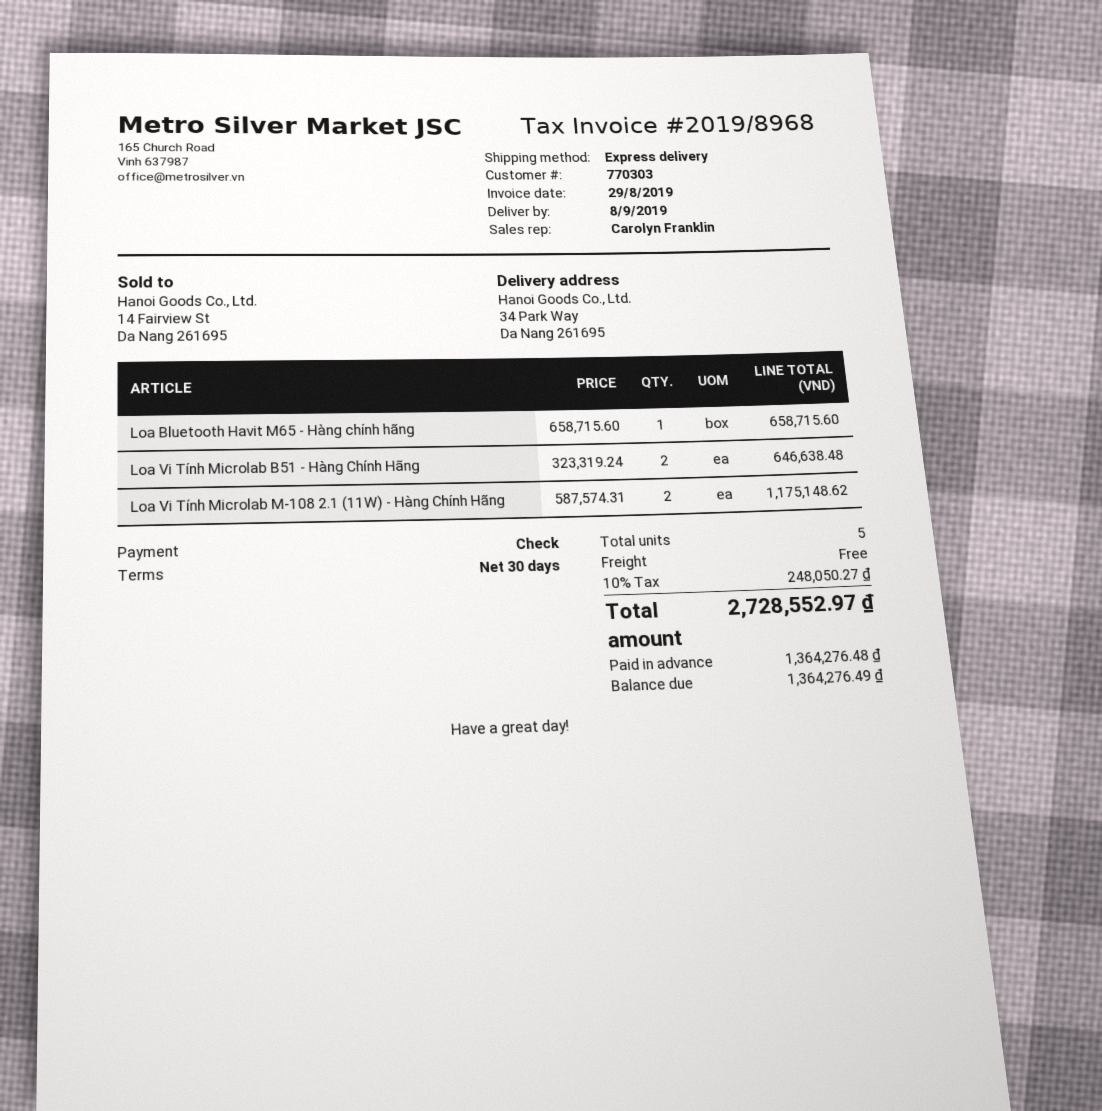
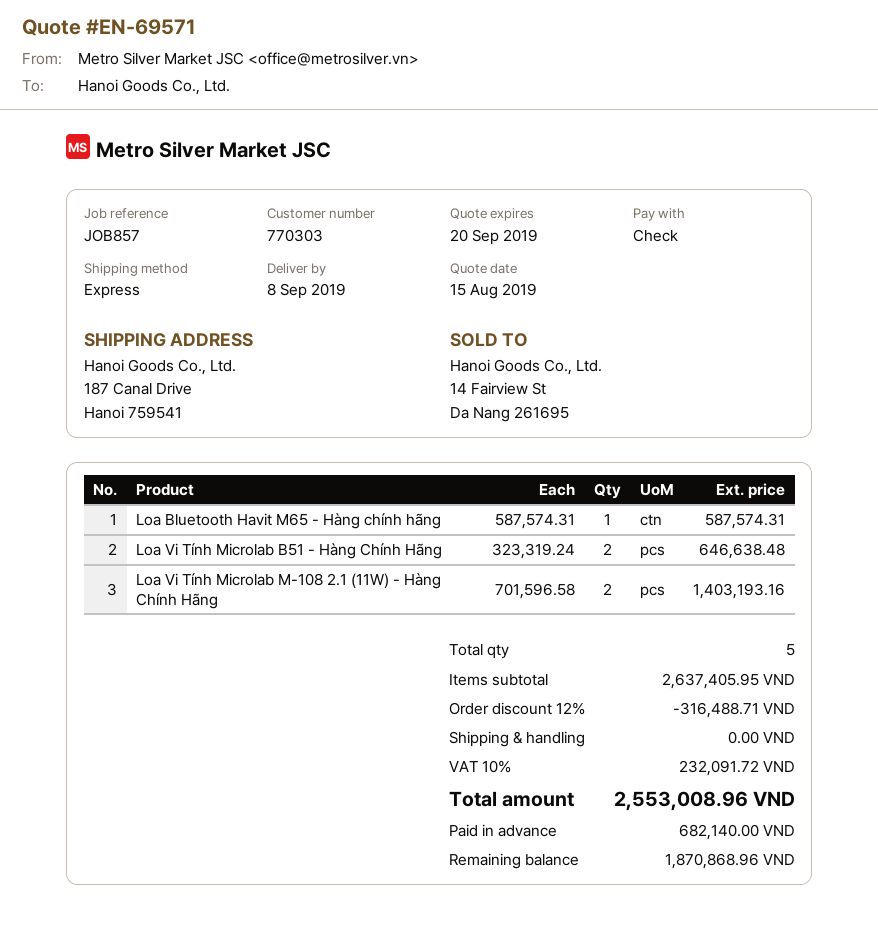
ship to: 34 Park Way, Da Nang 261695 -> 187 Canal Drive, Hanoi 759541
Loa Bluetooth Havit M65 - Hàng chính hãng: 1 x 658715.60 = 658715.60 -> 1 x 587574.31 = 587574.31
Loa Vi Tính Microlab M-108 2.1 (11W) - Hàng Chính Hãng: 2 x 587574.31 = 1175148.62 -> 2 x 701596.58 = 1403193.16
discount: none -> 12% = 316488.71
tax: 10% = 248050.27 -> 10% = 232091.72
total: 2728552.97 -> 2553008.96
deposit: 1364276.48 -> 682140.00
balance: 1364276.49 -> 1870868.96

